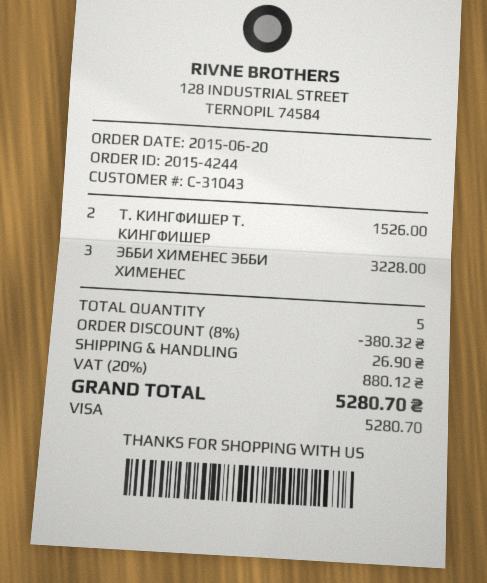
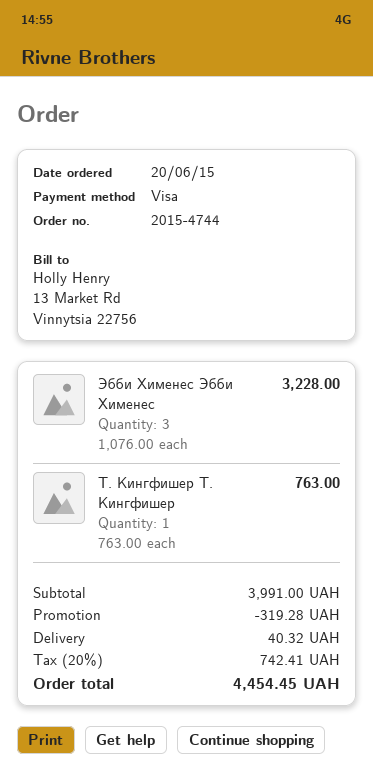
order number: 2015-4244 -> 2015-4744
Т. КИНГФИШЕР Т. КИНГФИШЕР: 2 for 1526.00 -> 1 for 763.00
discount: 380.32 -> 319.28
shipping: 26.90 -> 40.32
tax: 20% = 880.12 -> 20% = 742.41
total: 5280.70 -> 4454.45

